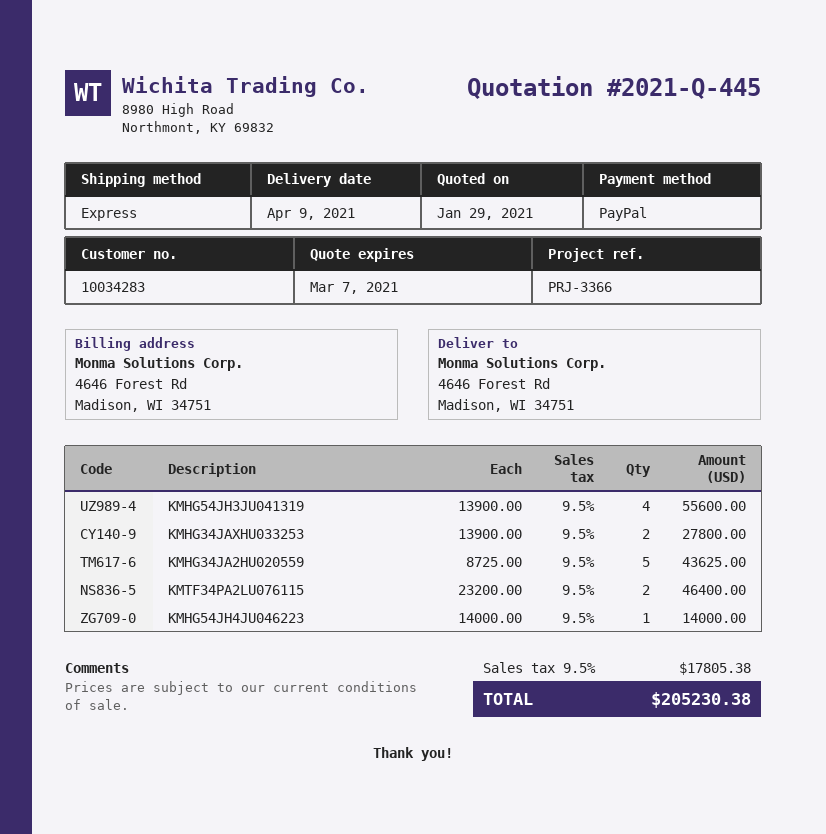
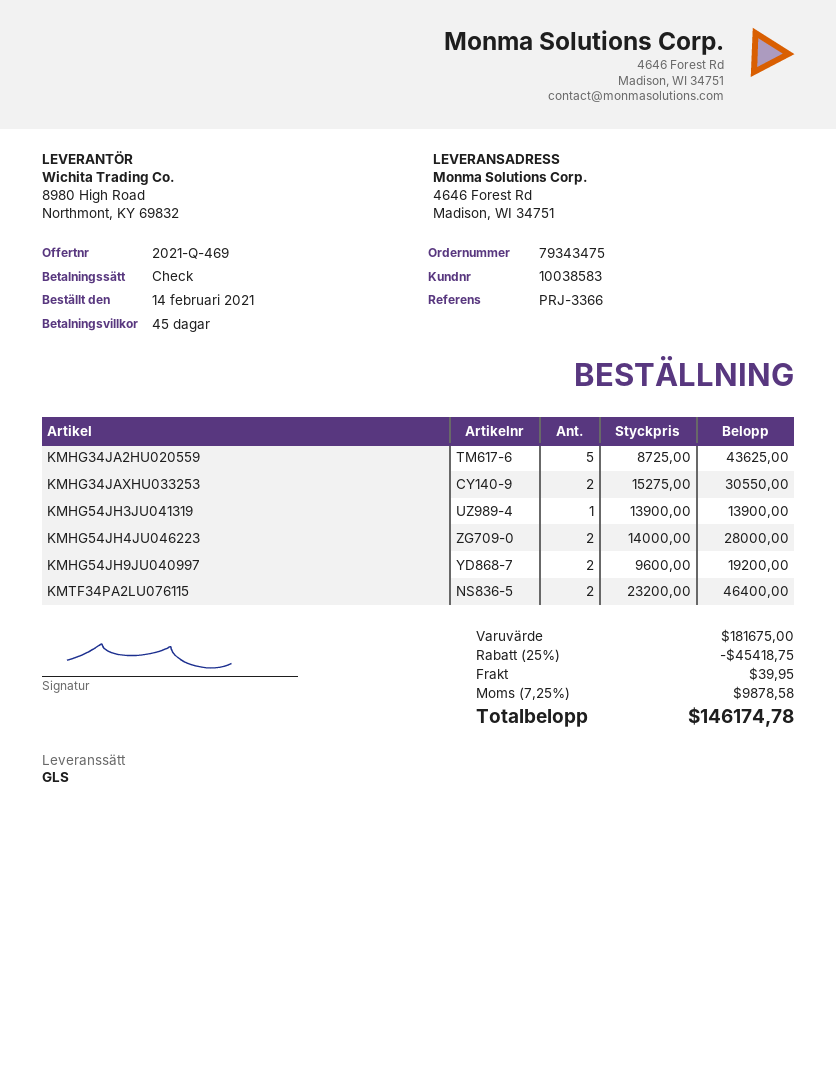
quote number: 2021-Q-445 -> 2021-Q-469
customer number: 10034283 -> 10038583
payment method: PayPal -> cheque
shipping method: express -> GLS
KMHG54JH3JU041319: 4 x 13900.00 = 55600.00 -> 1 x 13900.00 = 13900.00
KMHG34JAXHU033253: 2 x 13900.00 = 27800.00 -> 2 x 15275.00 = 30550.00
KMHG54JH4JU046223: 1 x 14000.00 = 14000.00 -> 2 x 14000.00 = 28000.00
KMHG54JH9JU040997: none -> 2 x 9600.00 = 19200.00
discount: none -> 25% = 45418.75
shipping: none -> 39.95
tax: 9.5% = 17805.38 -> 7.25% = 9878.58
total: 205230.38 -> 146174.78

